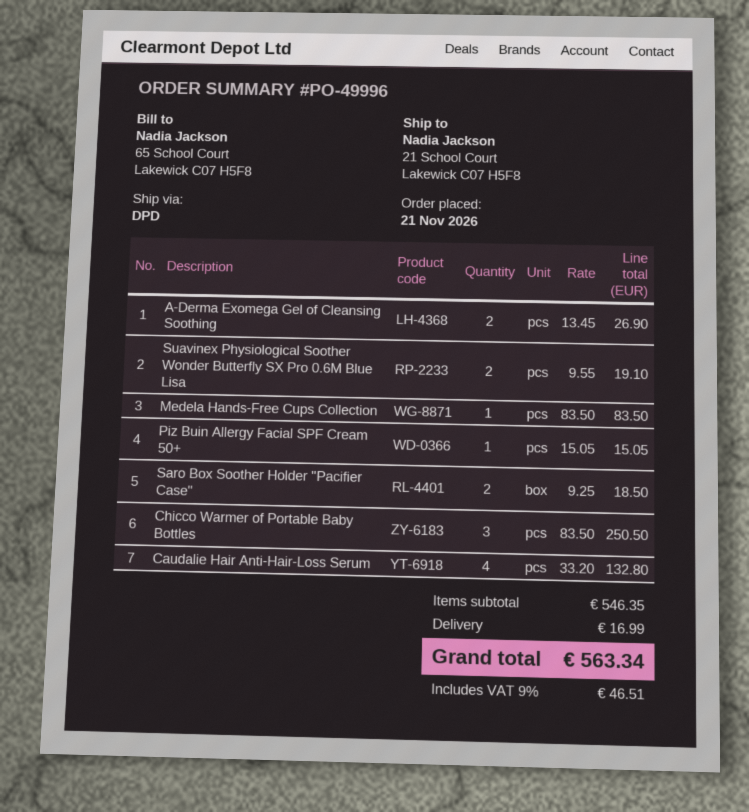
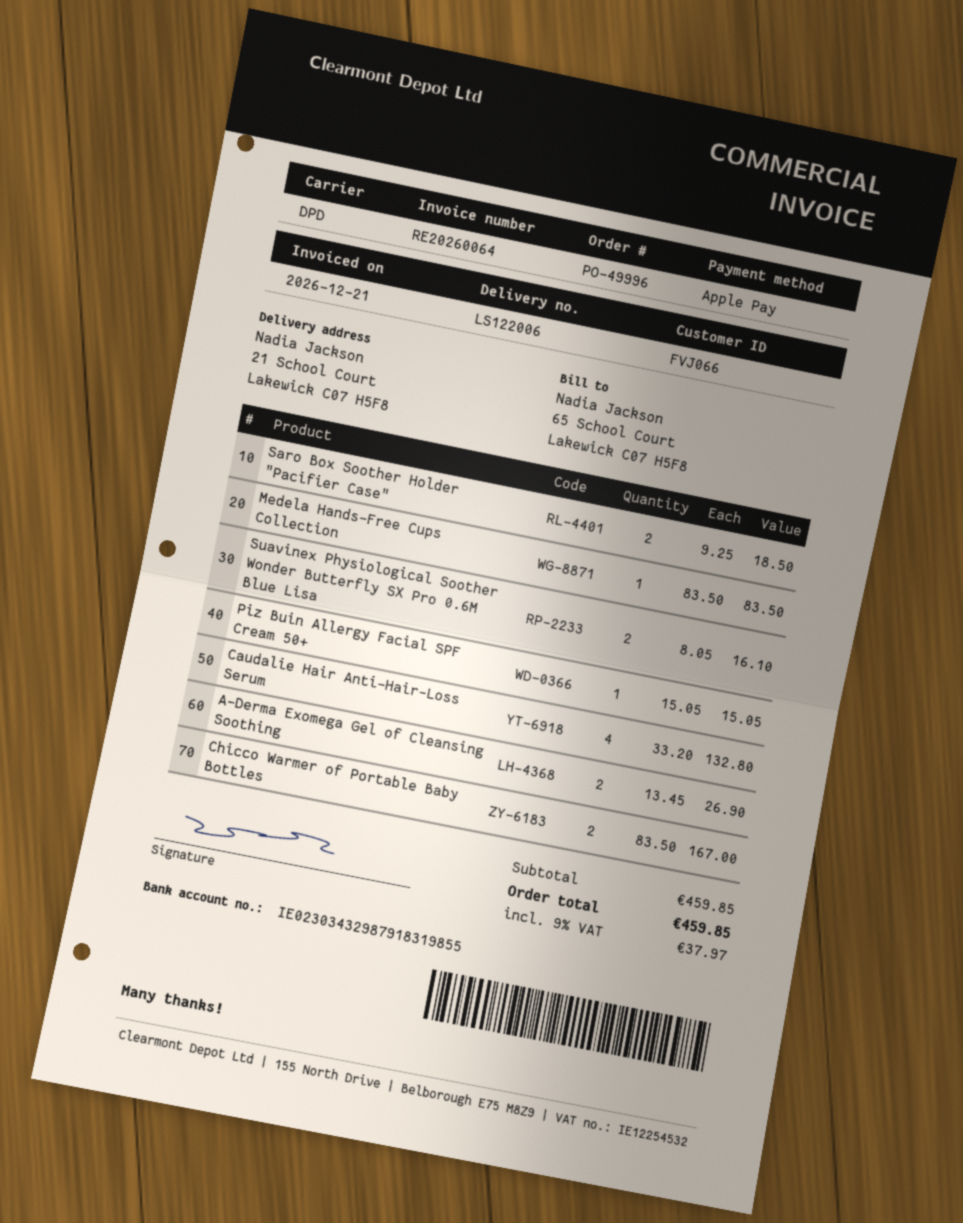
Suavinex Physiological Soother Wonder Butterfly SX Pro 0.6M Blue Lisa: 2 x 9.55 = 19.10 -> 2 x 8.05 = 16.10
Chicco Warmer of Portable Baby Bottles: 3 x 83.50 = 250.50 -> 2 x 83.50 = 167.00
subtotal: 546.35 -> 459.85
shipping: 16.99 -> none
tax: 9% = 46.51 -> 9% = 37.97
total: 563.34 -> 459.85

